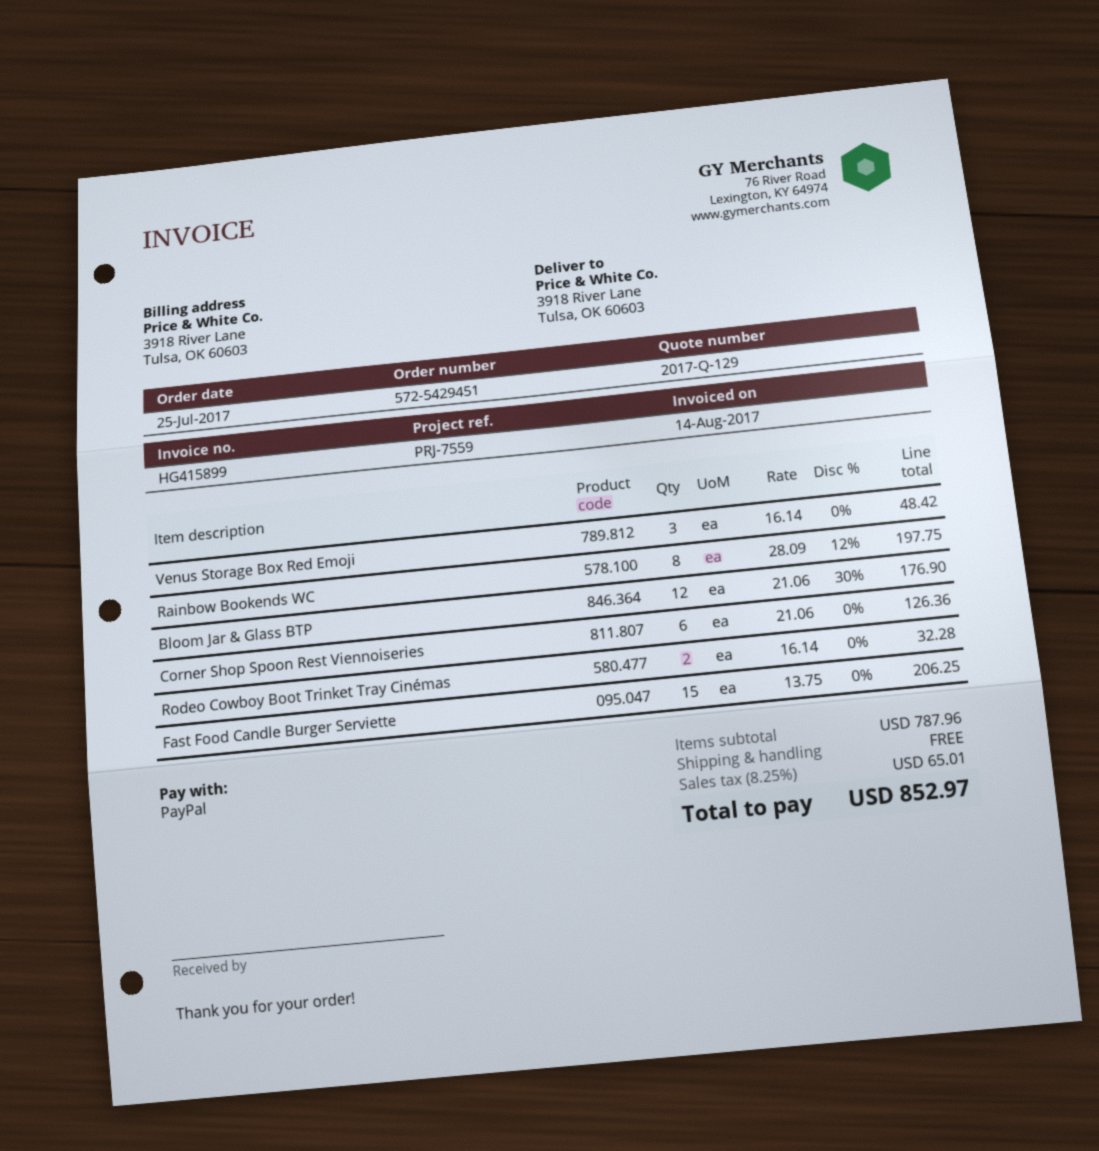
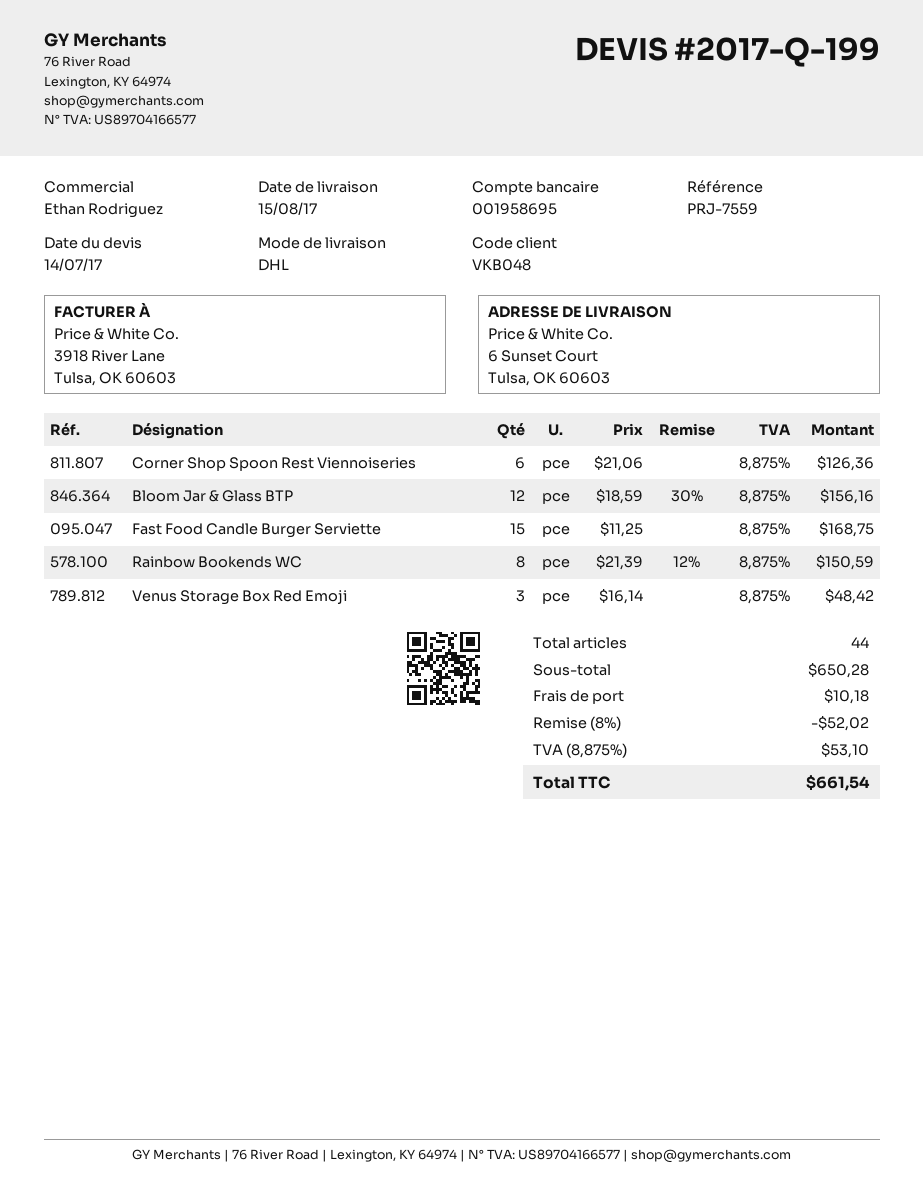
quote number: 2017-Q-129 -> 2017-Q-199
ship to: 3918 River Lane, Tulsa, OK 60603 -> 6 Sunset Court, Tulsa, OK 60603
Rainbow Bookends WC: 8 x 28.09 - 12% = 197.75 -> 8 x 21.39 - 12% = 150.59
Bloom Jar & Glass BTP: 12 x 21.06 - 30% = 176.90 -> 12 x 18.59 - 30% = 156.16
Rodeo Cowboy Boot Trinket Tray Cinémas: 2 x 16.14 = 32.28 -> none
Fast Food Candle Burger Serviette: 15 x 13.75 = 206.25 -> 15 x 11.25 = 168.75
subtotal: 787.96 -> 650.28
discount: none -> 8% = 52.02
shipping: 0.00 -> 10.18
tax: 8.25% = 65.01 -> 8.875% = 53.10
total: 852.97 -> 661.54

